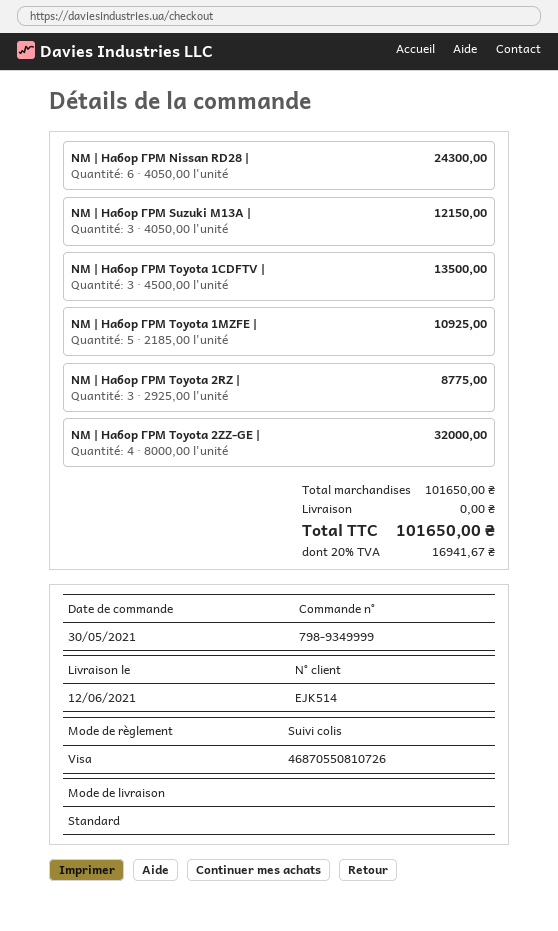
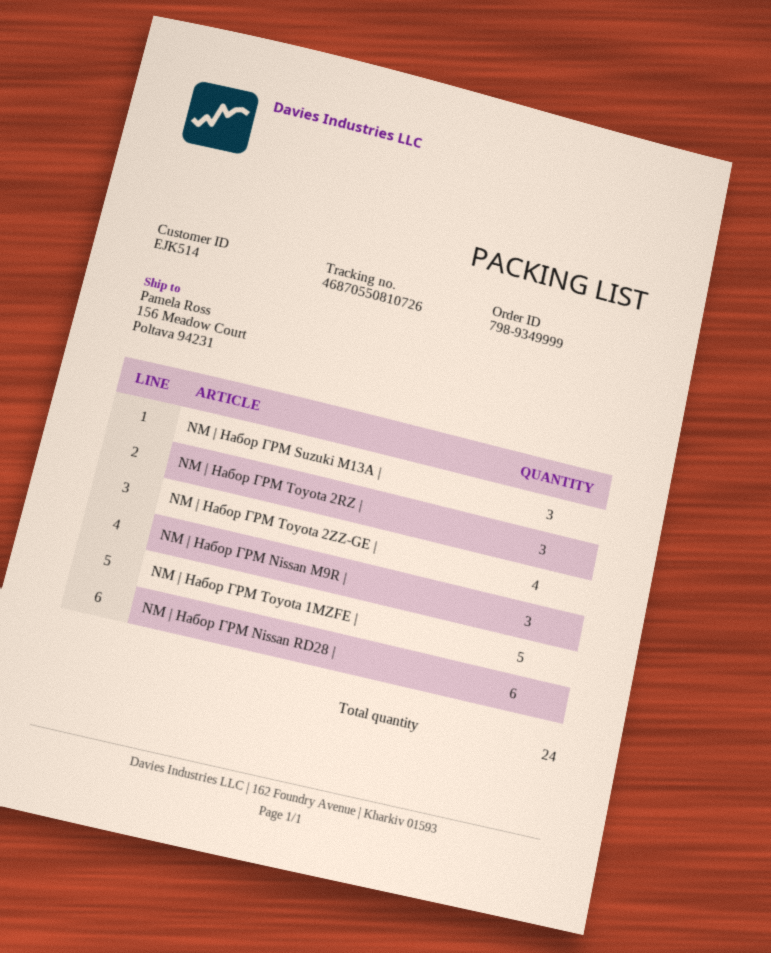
NM | Набор ГРМ Toyota 1CDFTV |: 3 -> none
NM | Набор ГРМ Nissan M9R |: none -> 3

